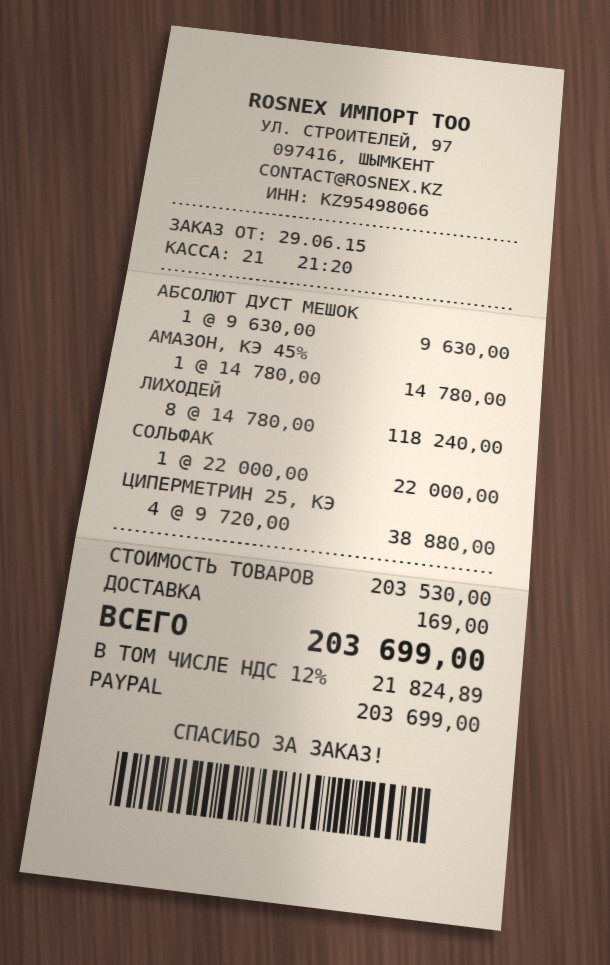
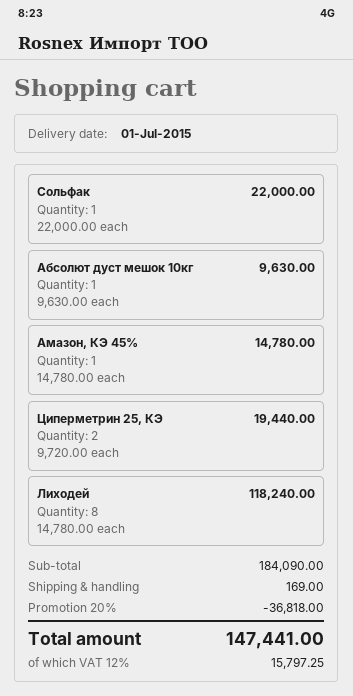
ЦИПЕРМЕТРИН 25, КЭ: 4 x 9720.00 = 38880.00 -> 2 x 9720.00 = 19440.00
subtotal: 203530.00 -> 184090.00
discount: none -> 20% = 36818.00
tax: 12% = 21824.89 -> 12% = 15797.25
total: 203699.00 -> 147441.00

